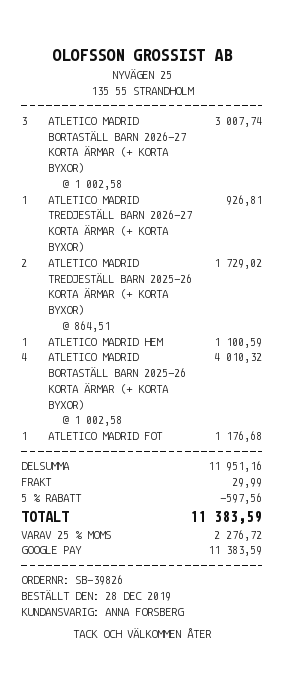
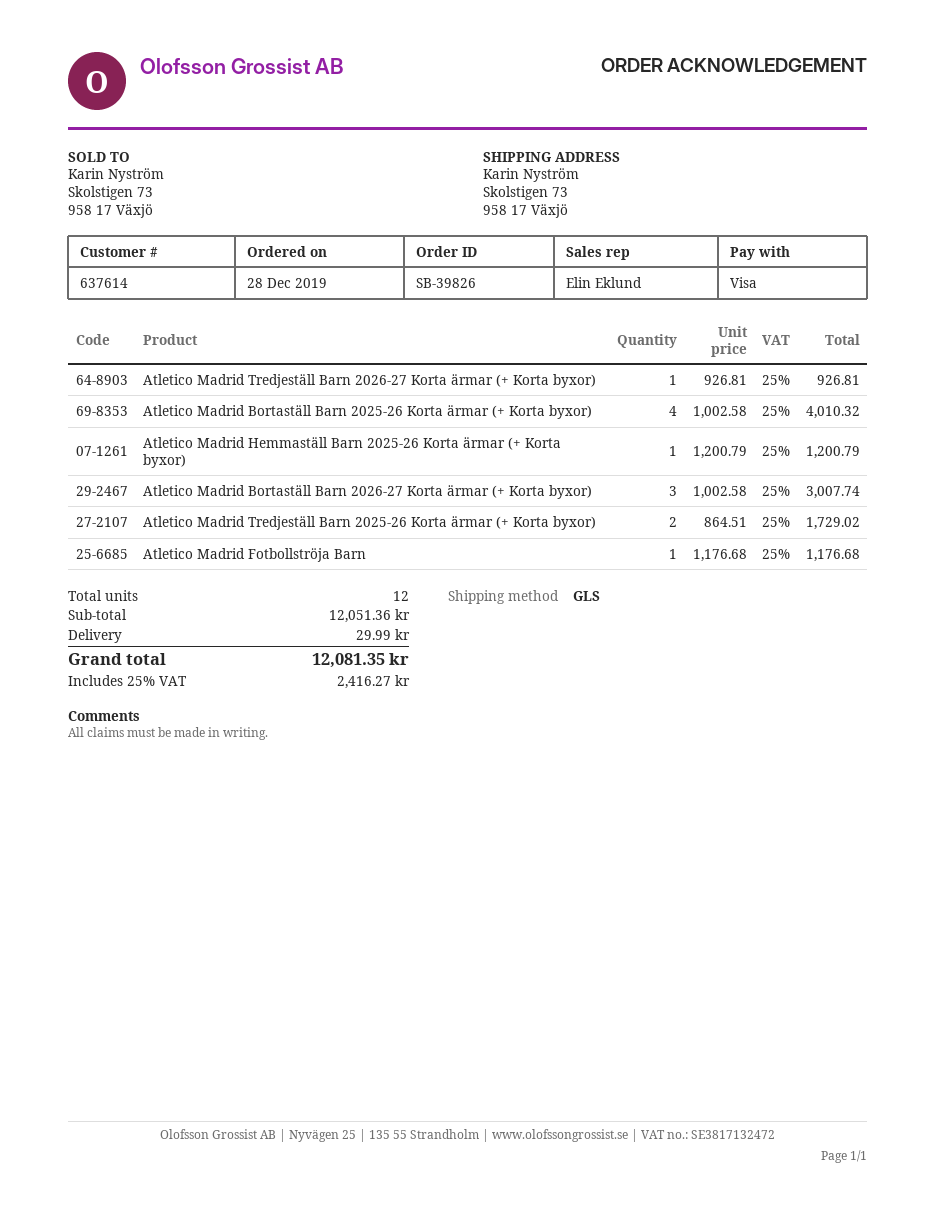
sales rep: ANNA FORSBERG -> Elin Eklund
payment method: Google Pay -> Visa
ATLETICO MADRID HEM: 1 x 1100.59 = 1100.59 -> 1 x 1200.79 = 1200.79
subtotal: 11951.16 -> 12051.36
discount: 5% = 597.56 -> none
tax: 25% = 2276.72 -> 25% = 2416.27
total: 11383.59 -> 12081.35

